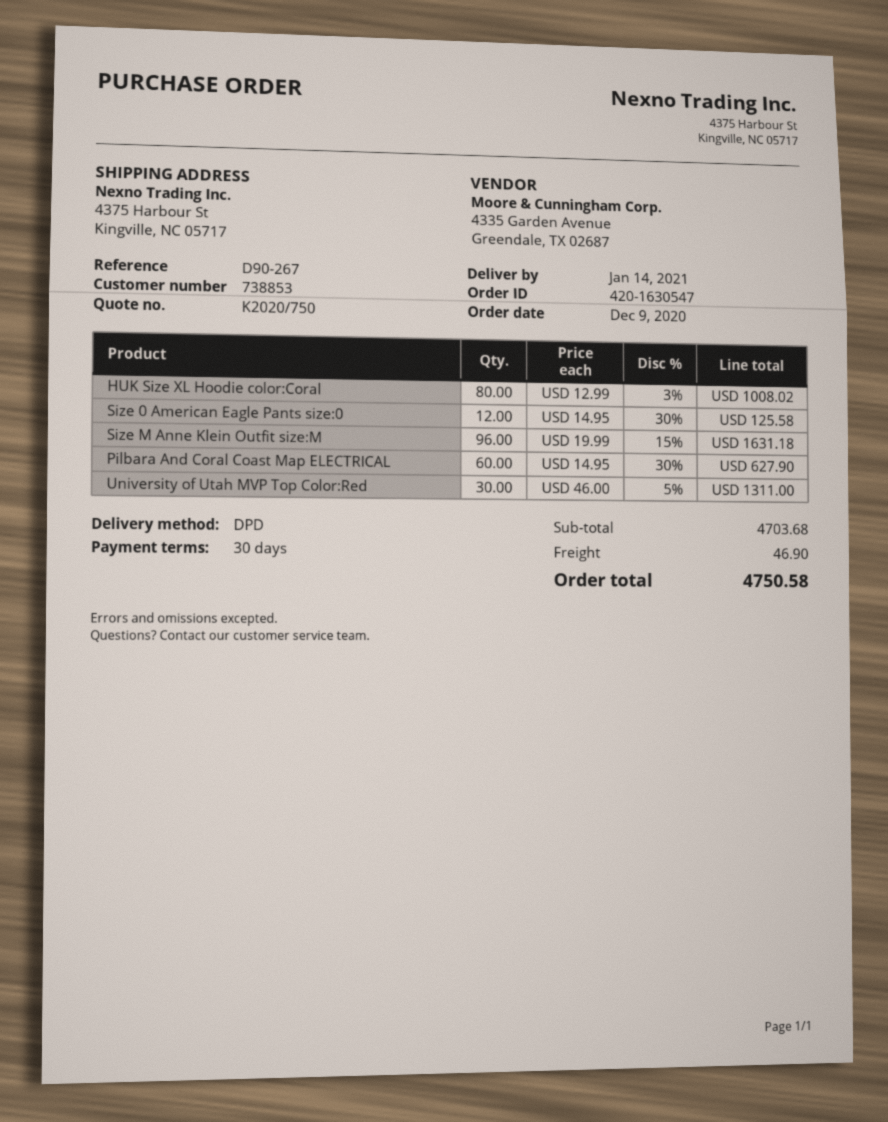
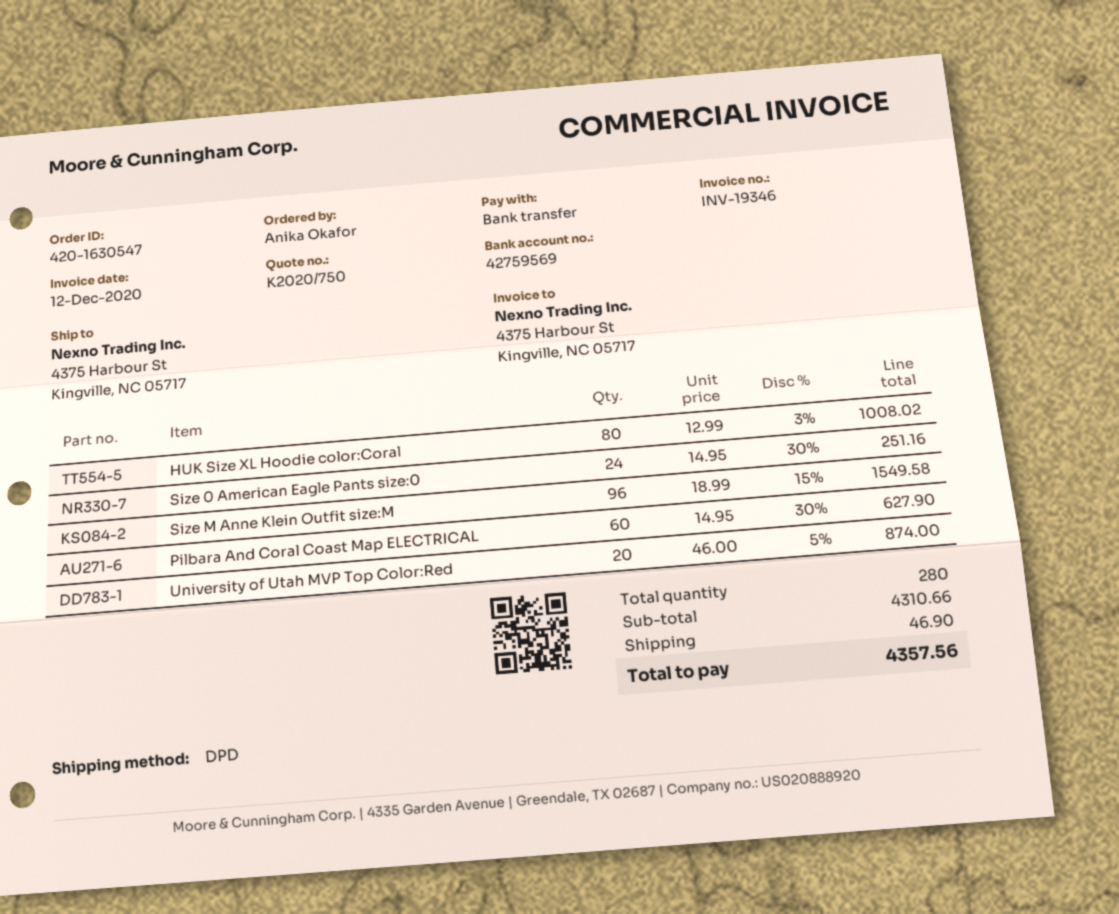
Size 0 American Eagle Pants size:0: 12 x 14.95 - 30% = 125.58 -> 24 x 14.95 - 30% = 251.16
Size M Anne Klein Outfit size:M: 96 x 19.99 - 15% = 1631.18 -> 96 x 18.99 - 15% = 1549.58
University of Utah MVP Top Color:Red: 30 x 46.00 - 5% = 1311.00 -> 20 x 46.00 - 5% = 874.00
subtotal: 4703.68 -> 4310.66
total: 4750.58 -> 4357.56

